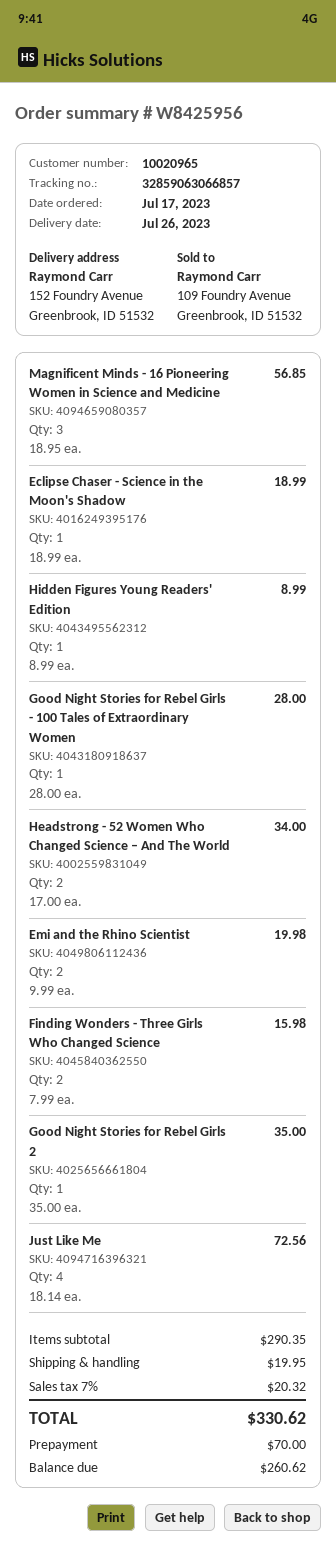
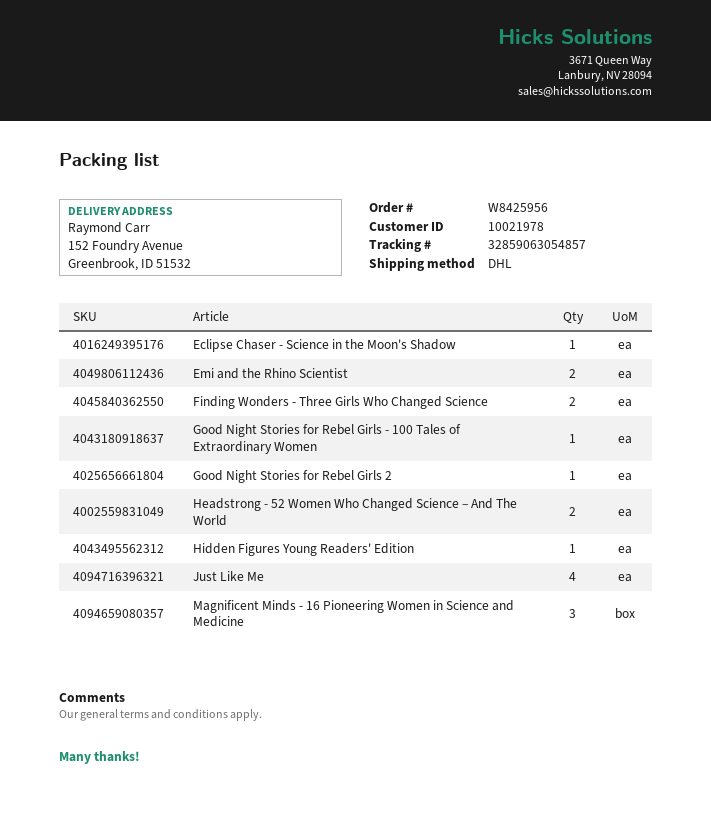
customer number: 10020965 -> 10021978
tracking number: 32859063066857 -> 32859063054857

